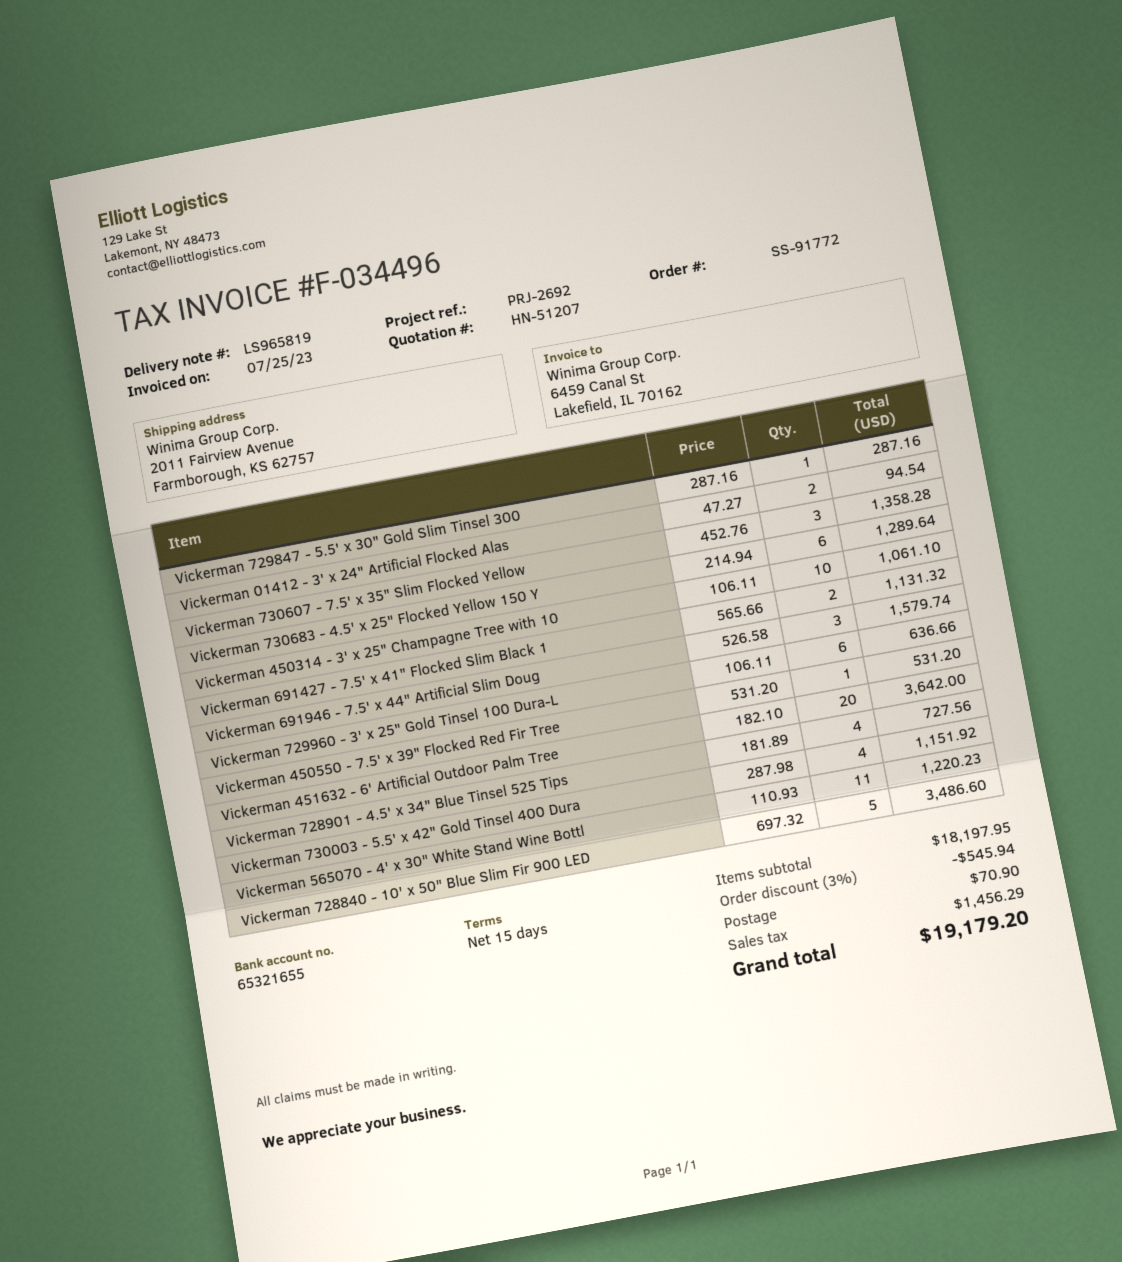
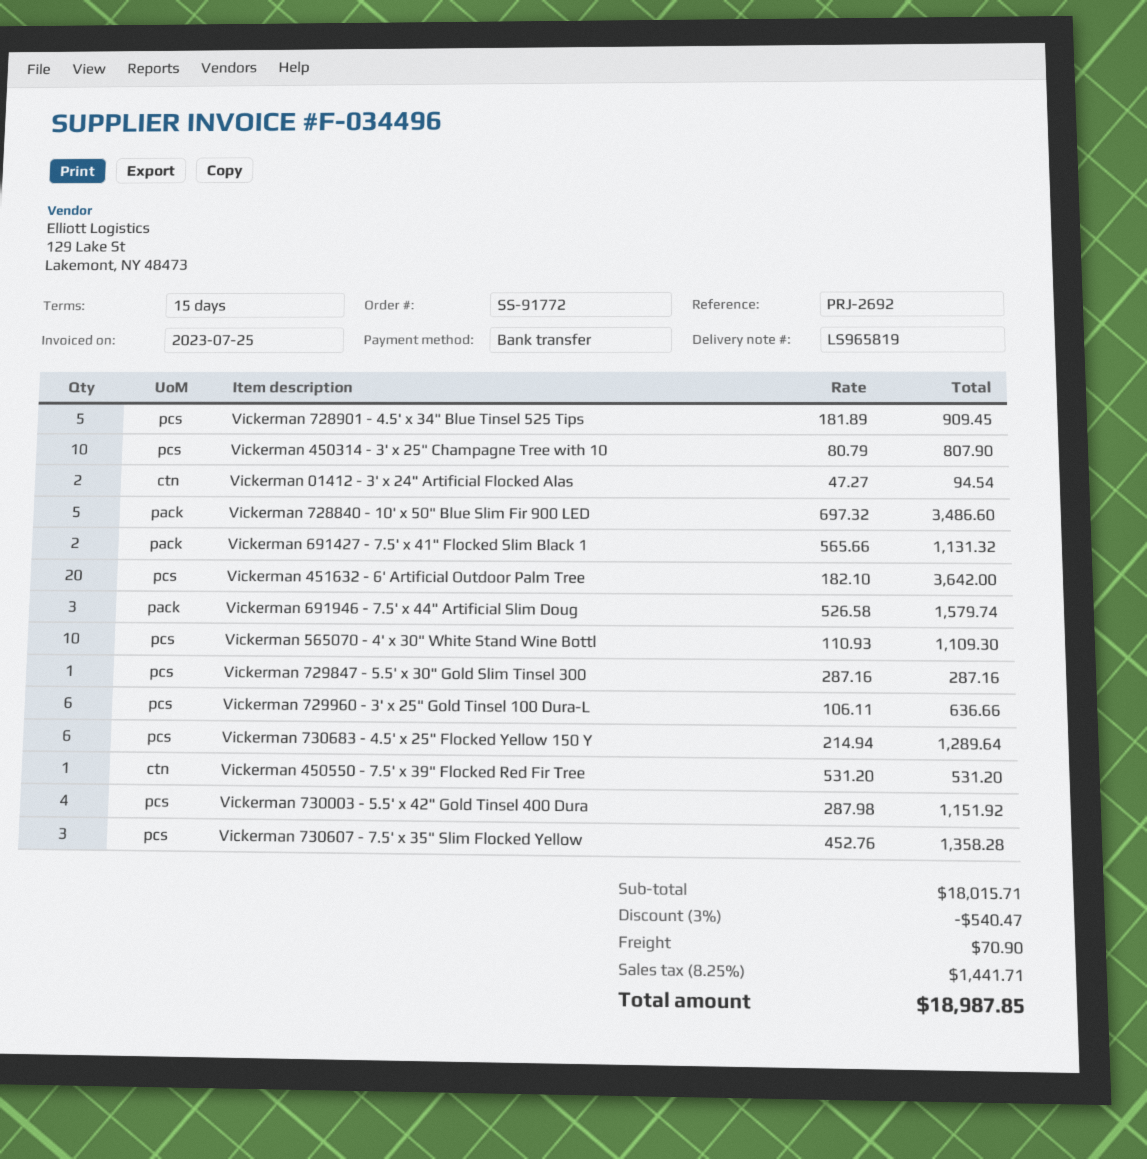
Vickerman 450314 - 3' x 25" Champagne Tree with 10: 10 x 106.11 = 1061.10 -> 10 x 80.79 = 807.90
Vickerman 728901 - 4.5' x 34" Blue Tinsel 525 Tips: 4 x 181.89 = 727.56 -> 5 x 181.89 = 909.45
Vickerman 565070 - 4' x 30" White Stand Wine Bottl: 11 x 110.93 = 1220.23 -> 10 x 110.93 = 1109.30
subtotal: 18197.95 -> 18015.71
discount: 3% = 545.94 -> 3% = 540.47
tax: 1456.29 -> 1441.71
total: 19179.20 -> 18987.85

